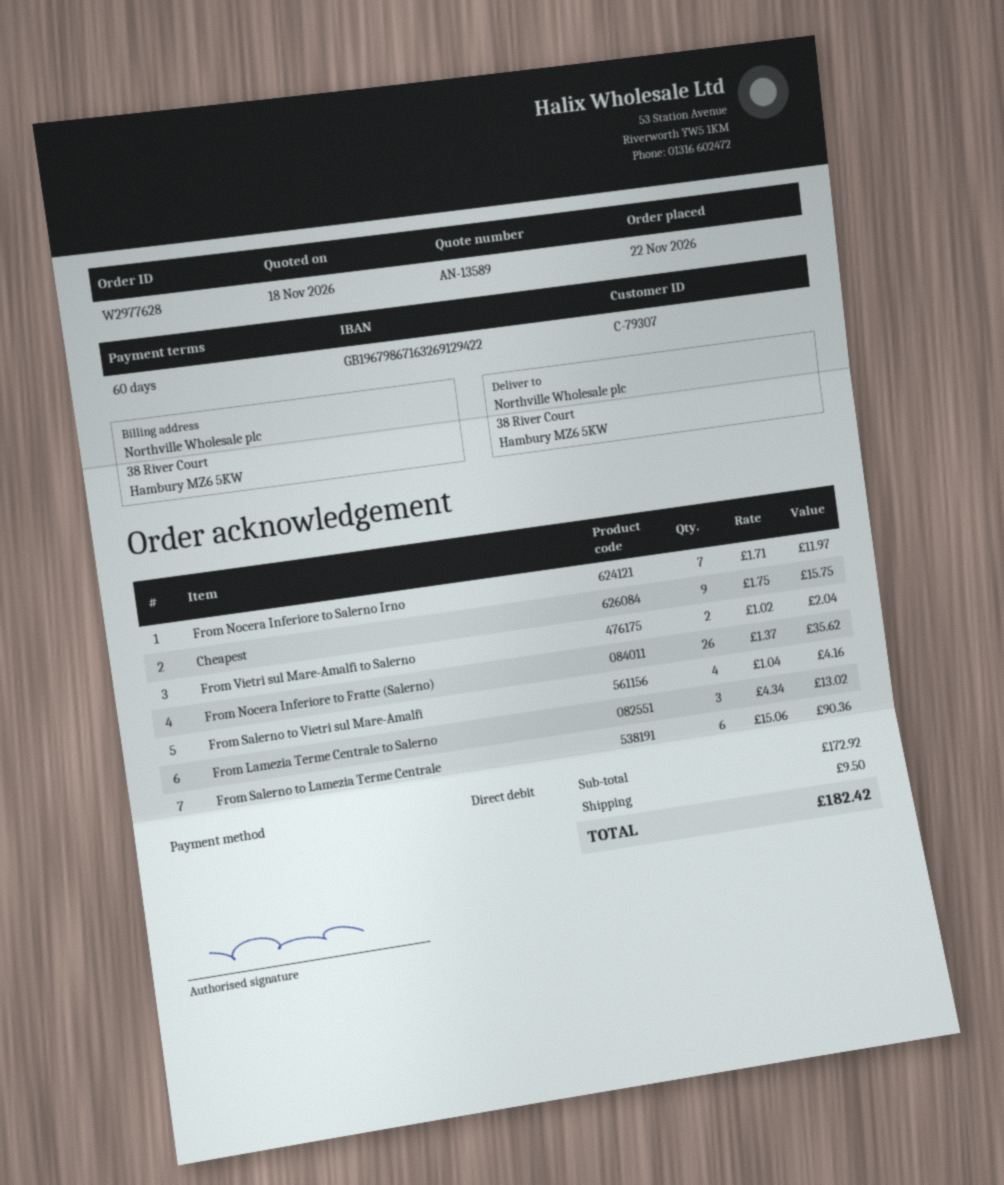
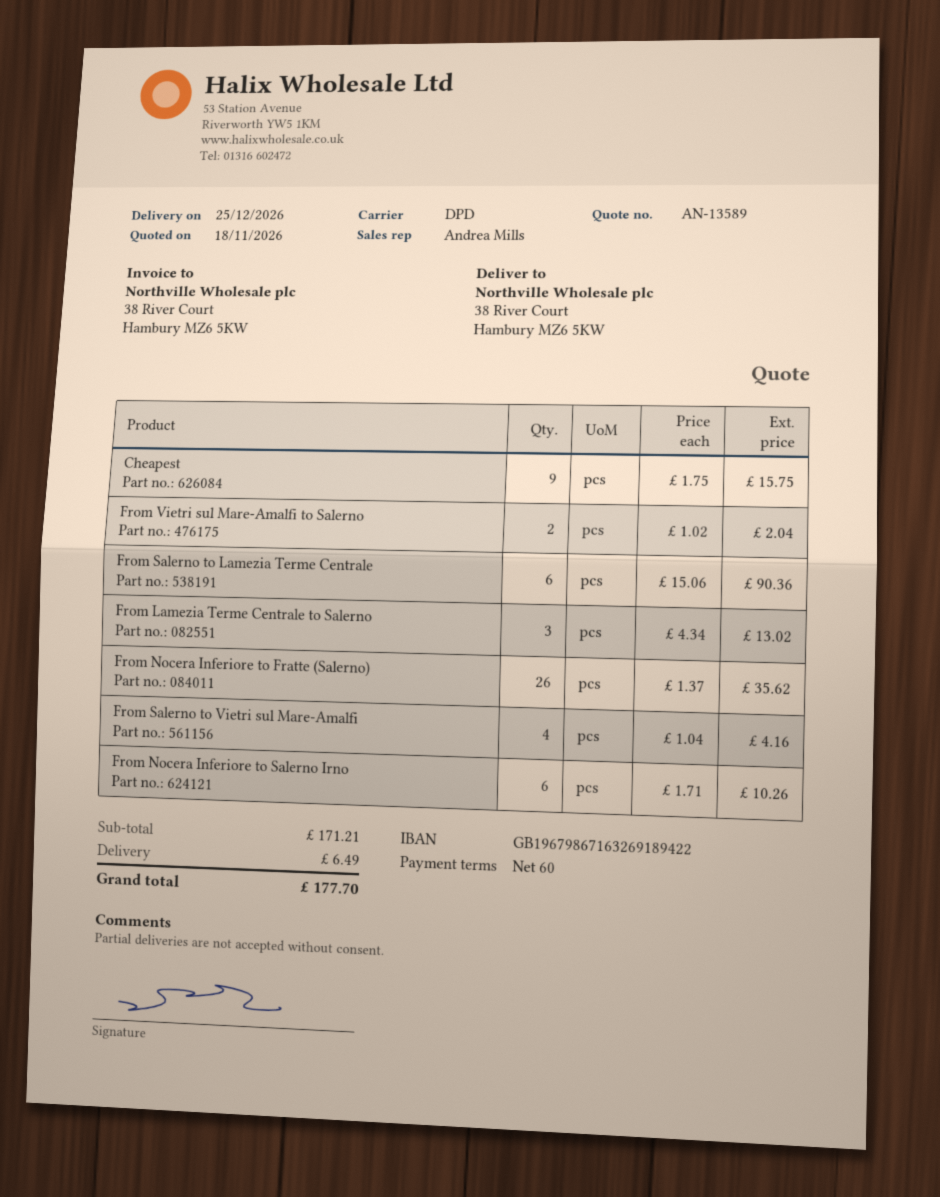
bank account: GB19679867163269129422 -> GB19679867163269189422
From Nocera Inferiore to Salerno Irno: 7 x 1.71 = 11.97 -> 6 x 1.71 = 10.26
subtotal: 172.92 -> 171.21
shipping: 9.50 -> 6.49
total: 182.42 -> 177.70

